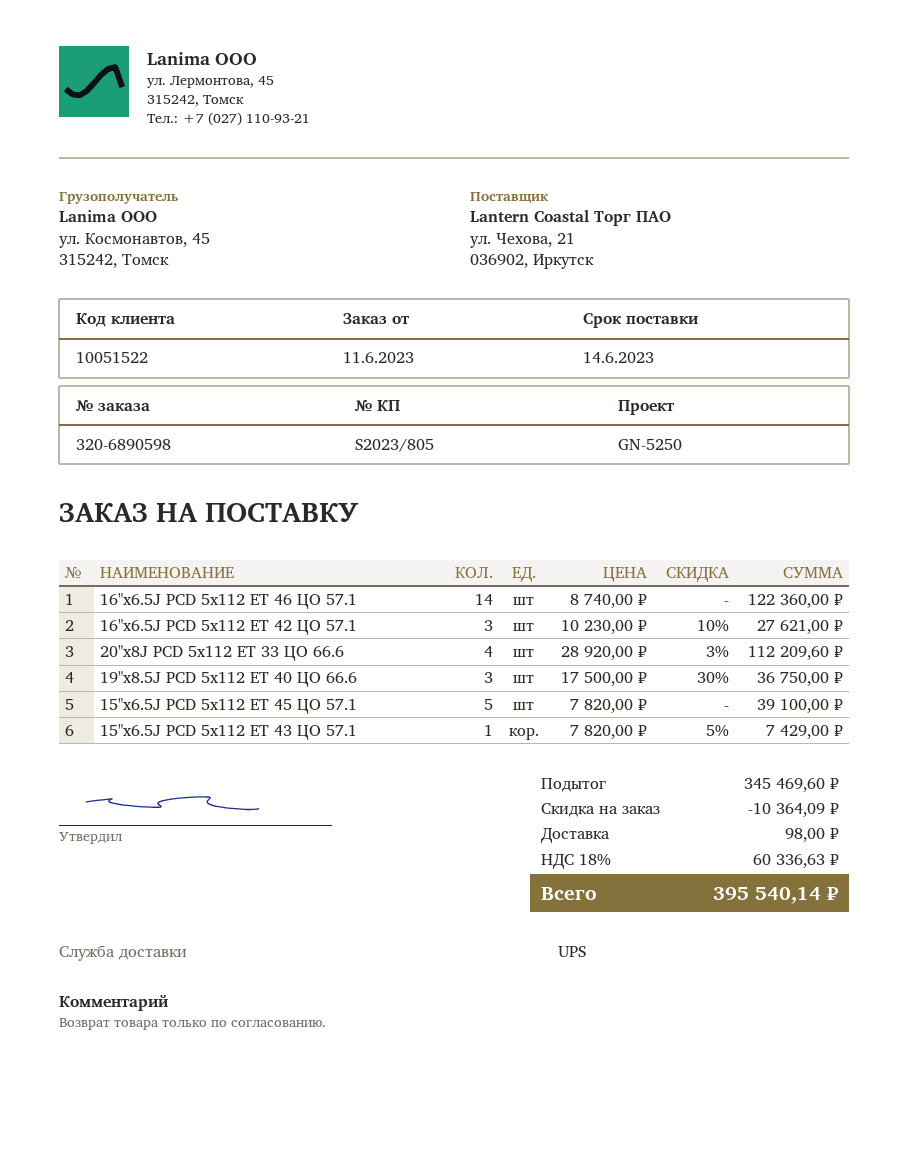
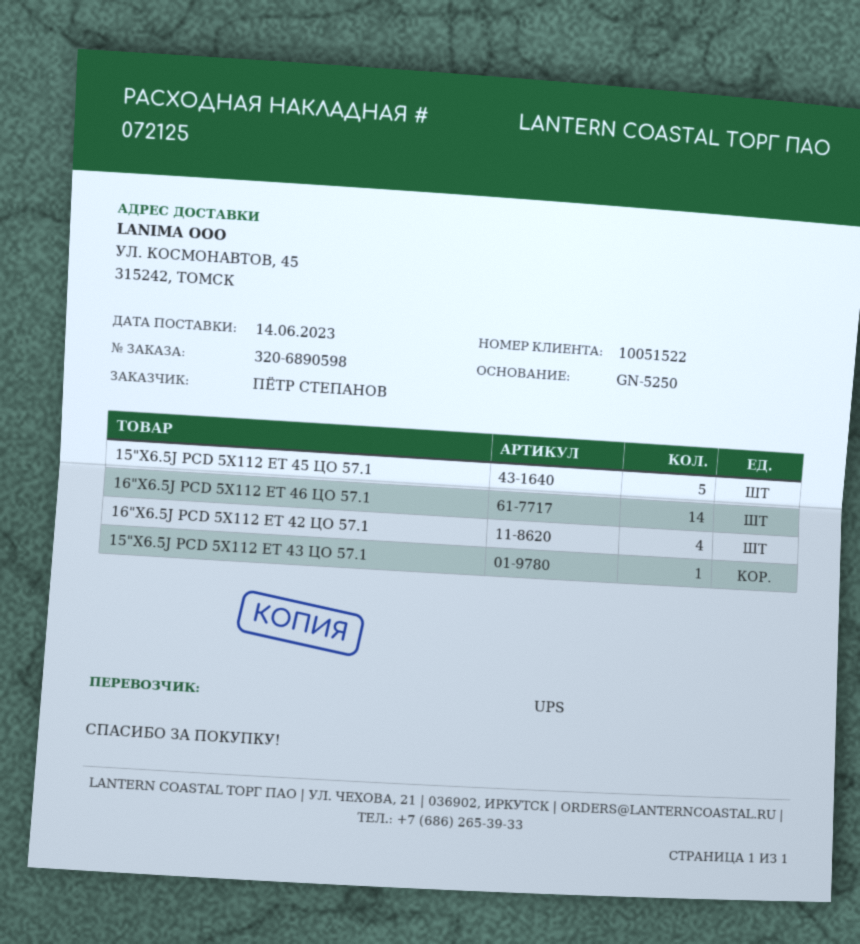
16"x6.5J PCD 5x112 ЕТ 42 ЦО 57.1: 3 -> 4
20"x8J PCD 5x112 ЕТ 33 ЦО 66.6: 4 -> none
19"x8.5J PCD 5x112 ЕТ 40 ЦО 66.6: 3 -> none

